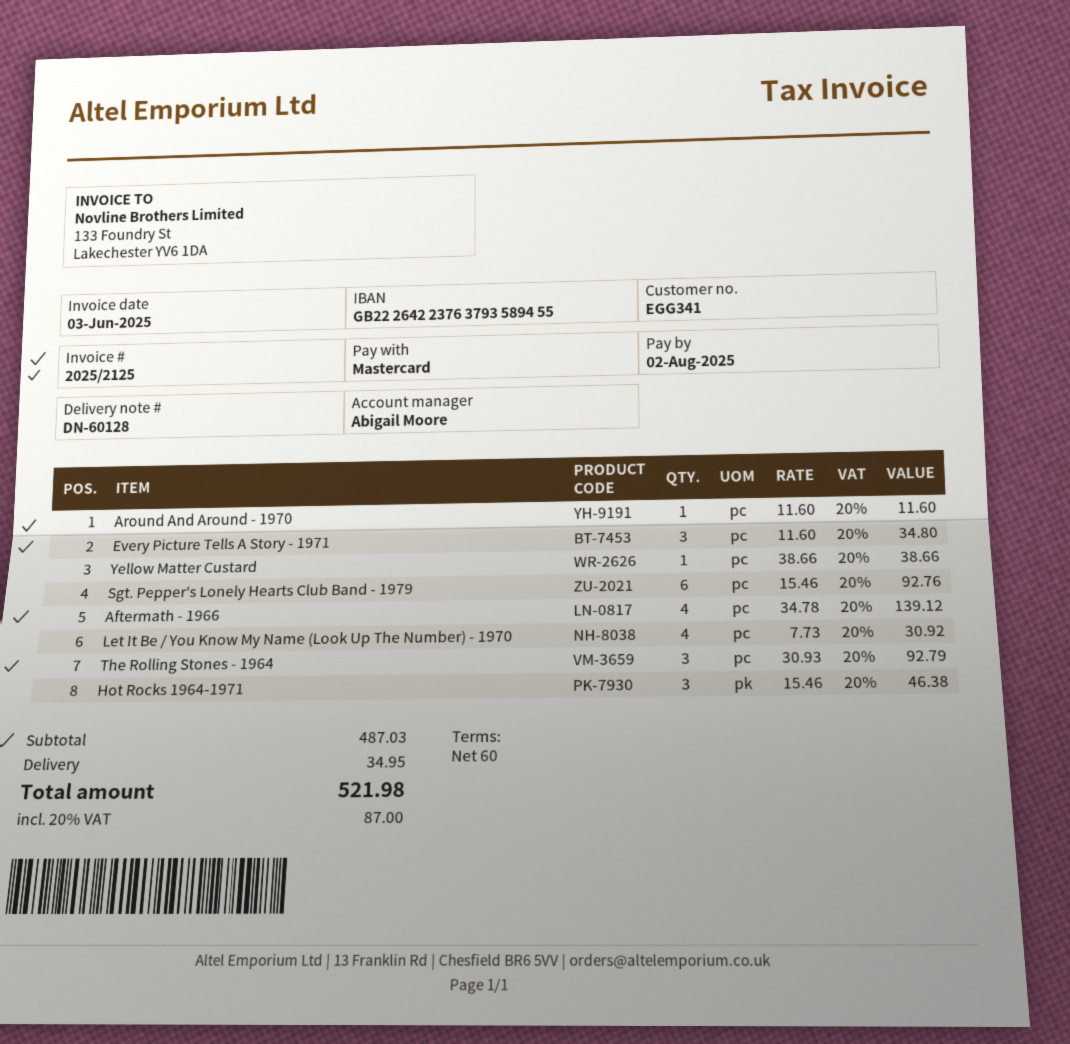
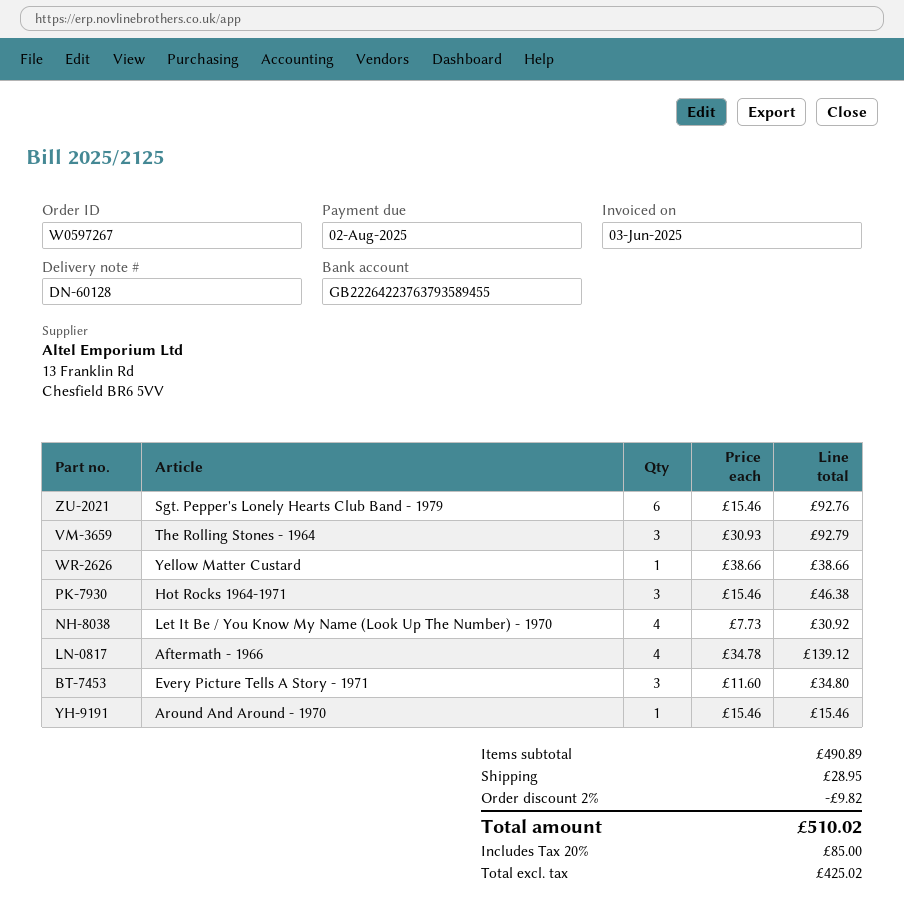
Around And Around - 1970: 1 x 11.60 = 11.60 -> 1 x 15.46 = 15.46
subtotal: 487.03 -> 490.89
discount: none -> 2% = 9.82
shipping: 34.95 -> 28.95
tax: 20% = 87.00 -> 20% = 85.00
total: 521.98 -> 510.02

